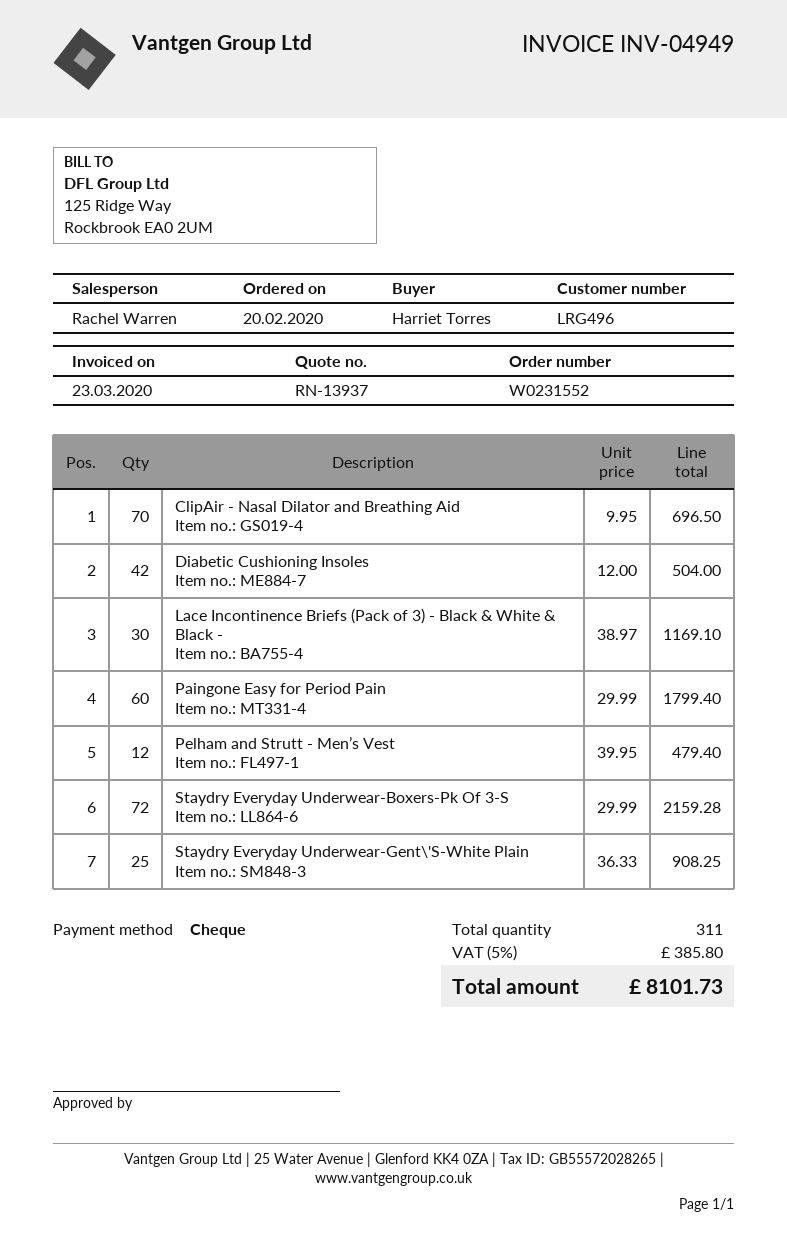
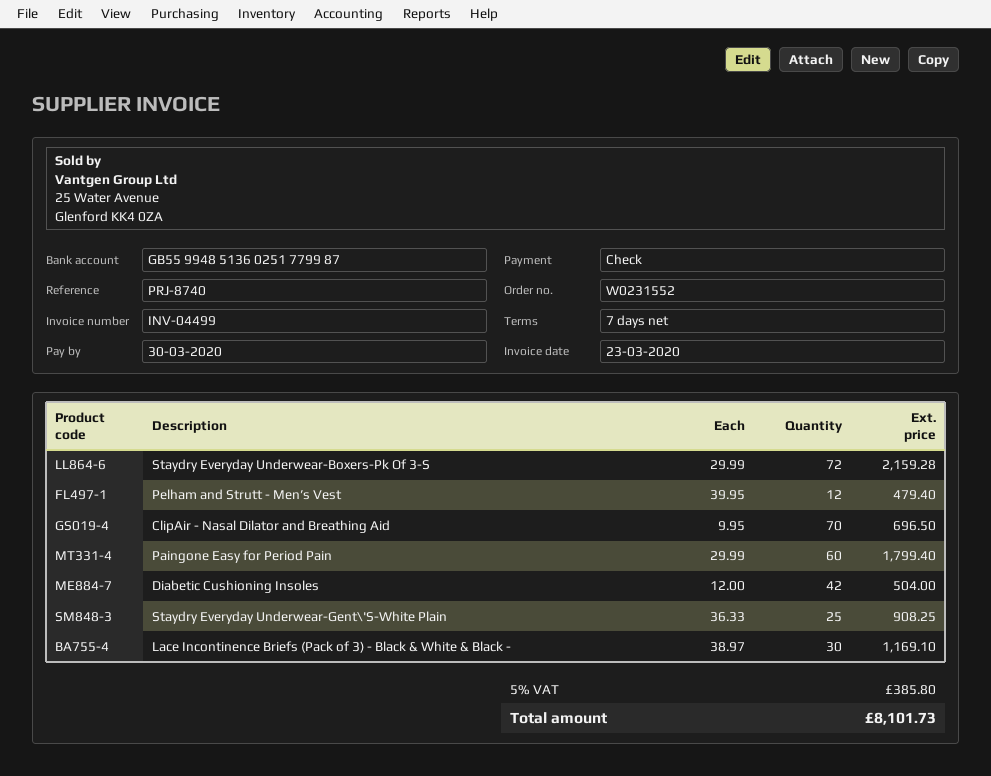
invoice number: INV-04949 -> INV-04499

